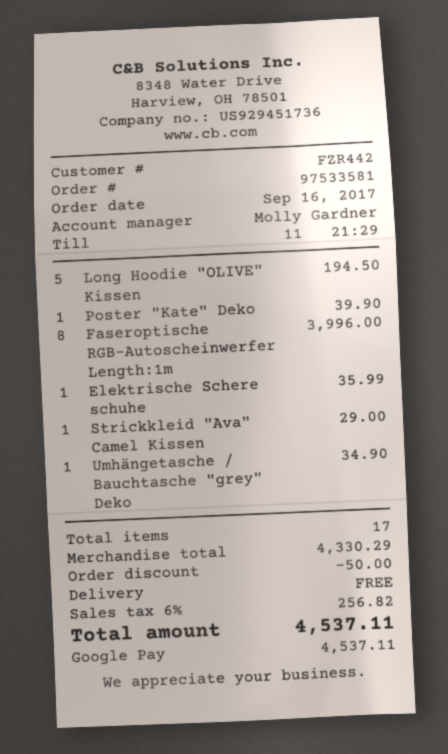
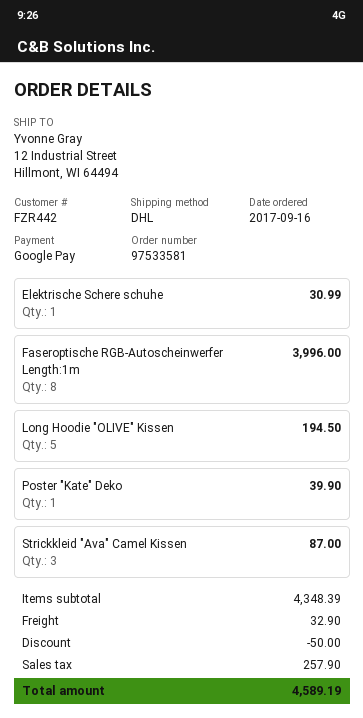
Elektrische Schere schuhe: 1 for 35.99 -> 1 for 30.99
Strickkleid "Ava" Camel Kissen: 1 for 29.00 -> 3 for 87.00
Umhängetasche / Bauchtasche "grey" Deko: 1 for 34.90 -> none
subtotal: 4330.29 -> 4348.39
shipping: 0.00 -> 32.90
tax: 256.82 -> 257.90
total: 4537.11 -> 4589.19

